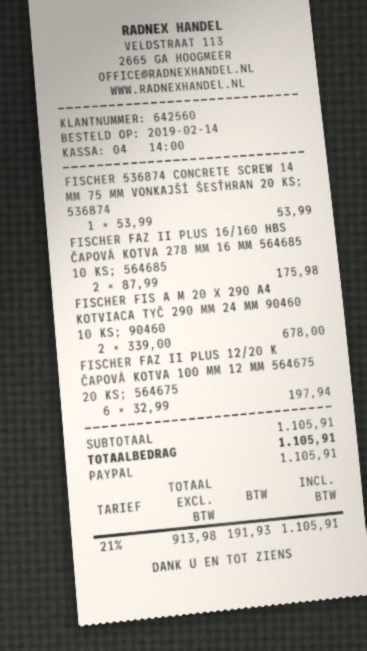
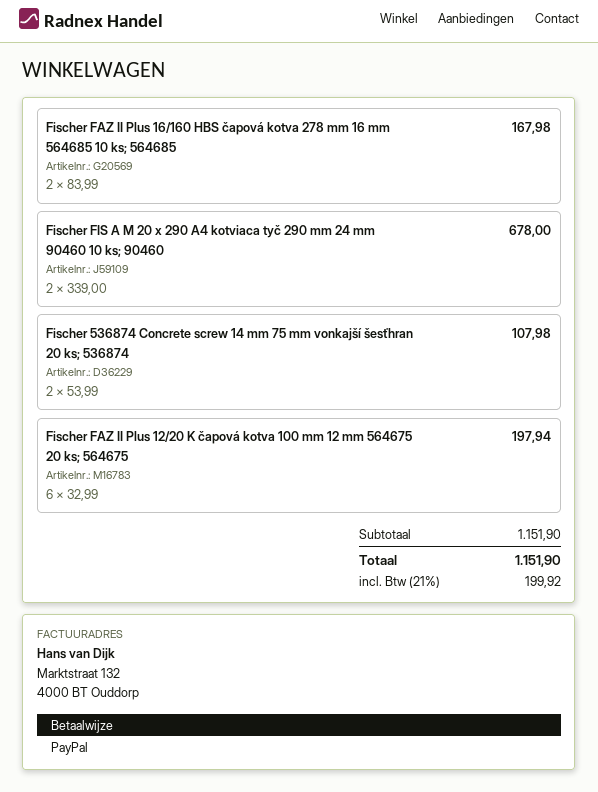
FISCHER 536874 CONCRETE SCREW 14 MM 75 MM VONKAJŠÍ ŠESŤHRAN 20 KS; 536874: 1 x 53.99 = 53.99 -> 2 x 53.99 = 107.98
FISCHER FAZ II PLUS 16/160 HBS ČAPOVÁ KOTVA 278 MM 16 MM 564685 10 KS; 564685: 2 x 87.99 = 175.98 -> 2 x 83.99 = 167.98
subtotal: 1105.91 -> 1151.90
tax: 21% = 191.93 -> 21% = 199.92
total: 1105.91 -> 1151.90

